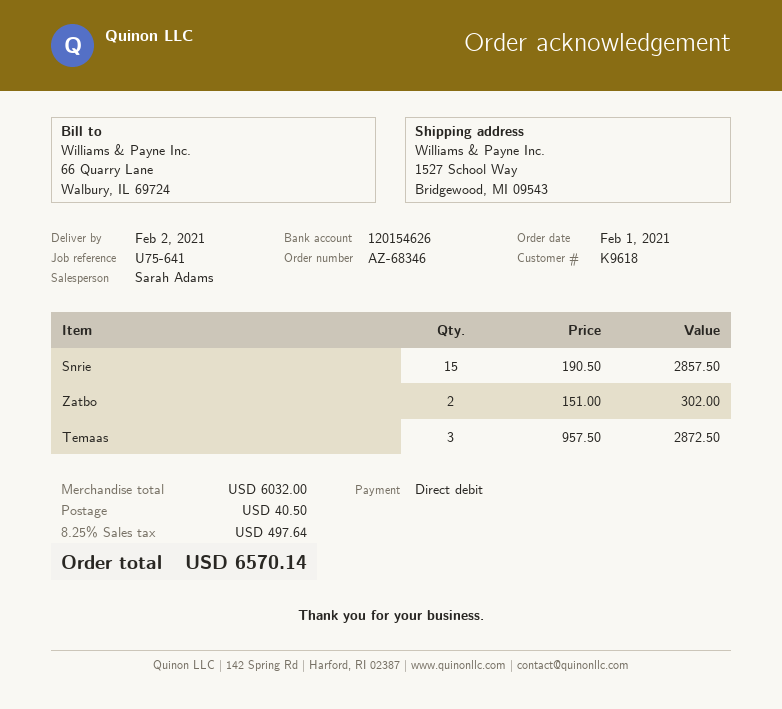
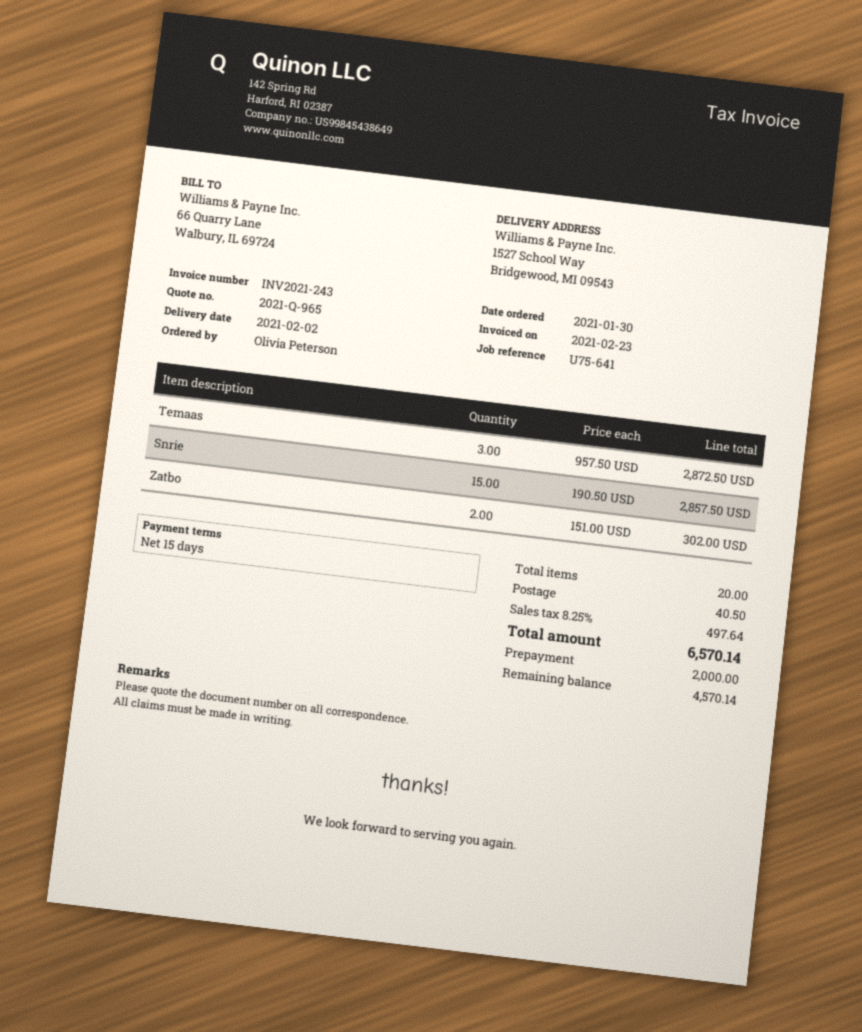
order date: 2021-02-01 -> 2021-01-30

